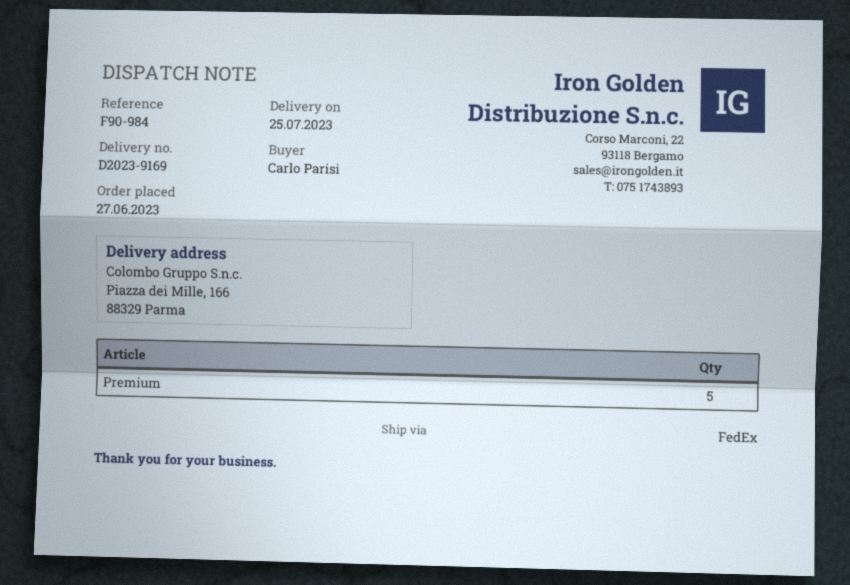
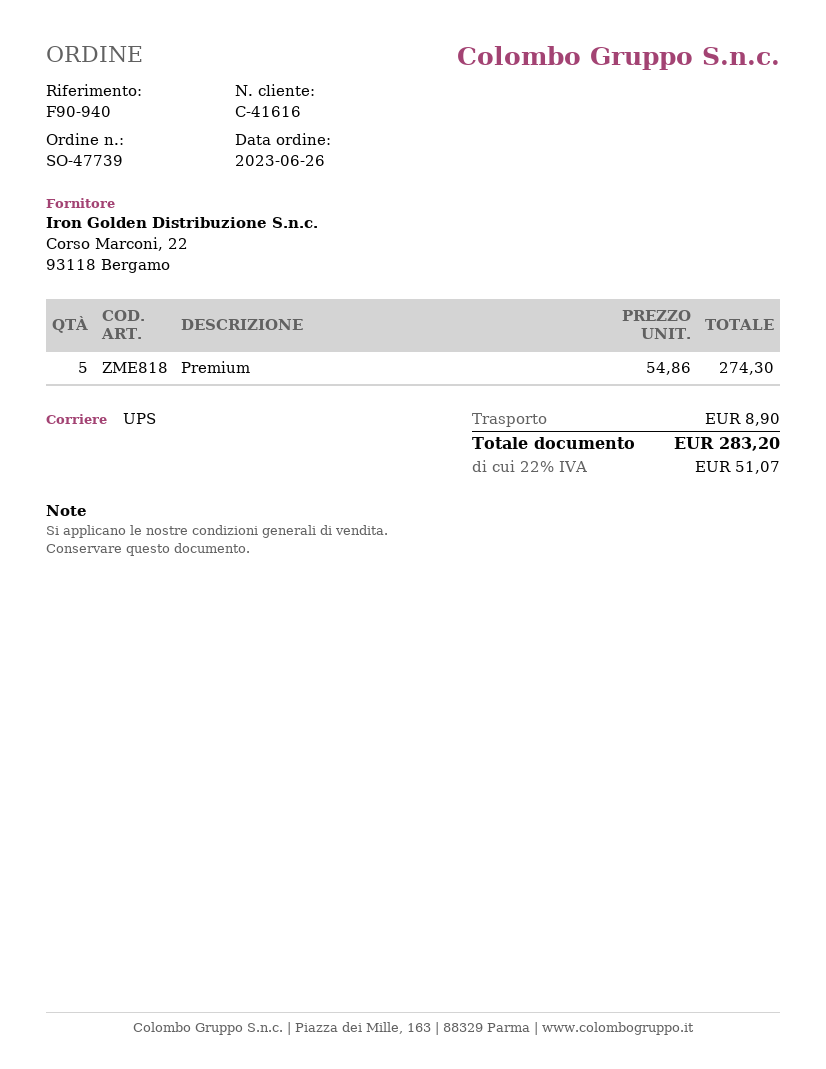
order date: 2023-06-27 -> 2023-06-26
reference: F90-984 -> F90-940
shipping method: FedEx -> UPS

